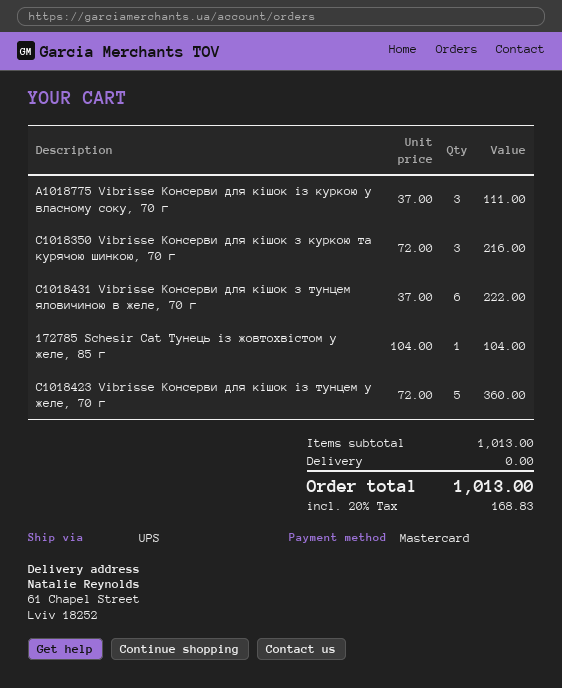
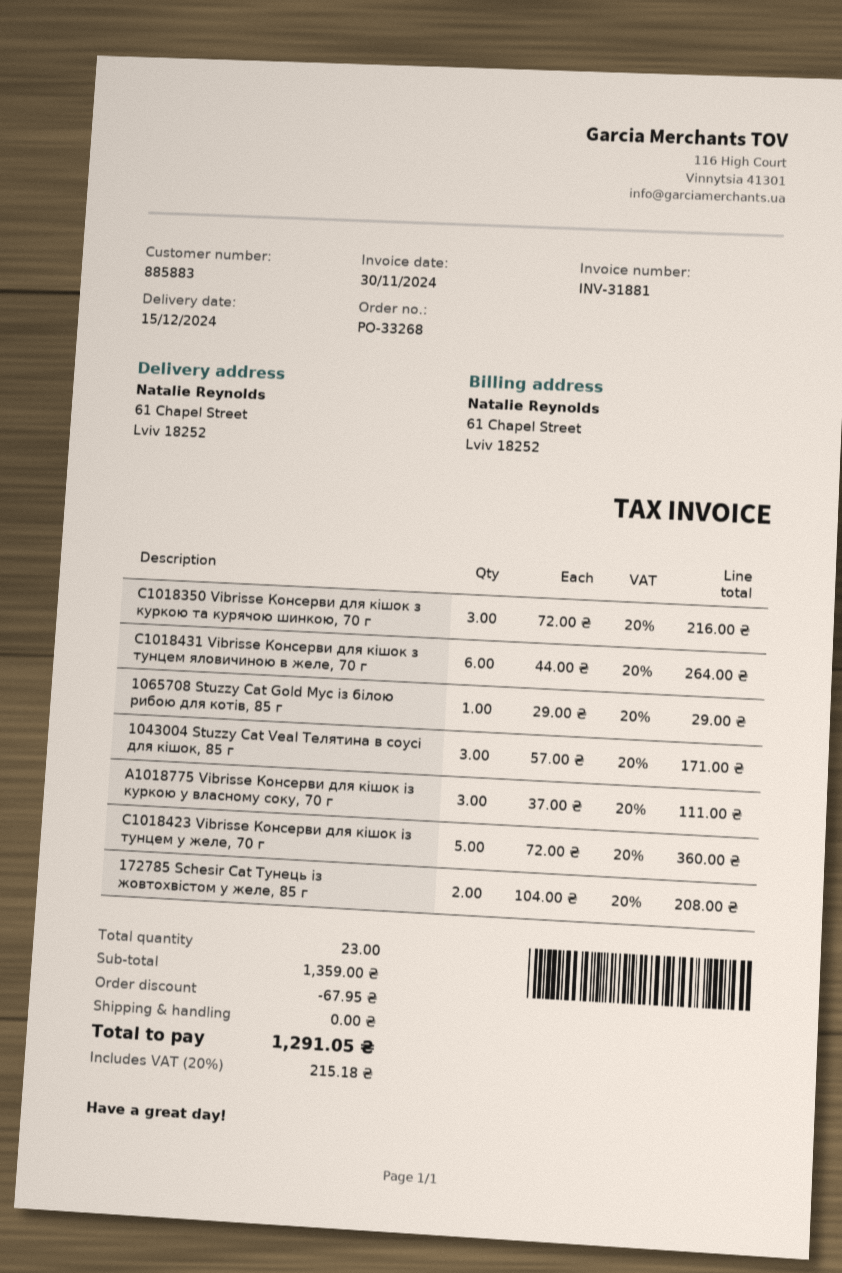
C1018431 Vibrisse Консерви для кішок з тунцем яловичиною в желе, 70 г: 6 x 37.00 = 222.00 -> 6 x 44.00 = 264.00
172785 Schesir Cat Tунець із жовтохвістом у желе, 85 г: 1 x 104.00 = 104.00 -> 2 x 104.00 = 208.00
1065708 Stuzzy Cat Gold Мус із білою рибою для котів, 85 г: none -> 1 x 29.00 = 29.00
1043004 Stuzzy Cat Veal Телятина в соусі для кішок, 85 г: none -> 3 x 57.00 = 171.00
subtotal: 1013.00 -> 1359.00
discount: none -> 67.95
tax: 20% = 168.83 -> 20% = 215.18
total: 1013.00 -> 1291.05

